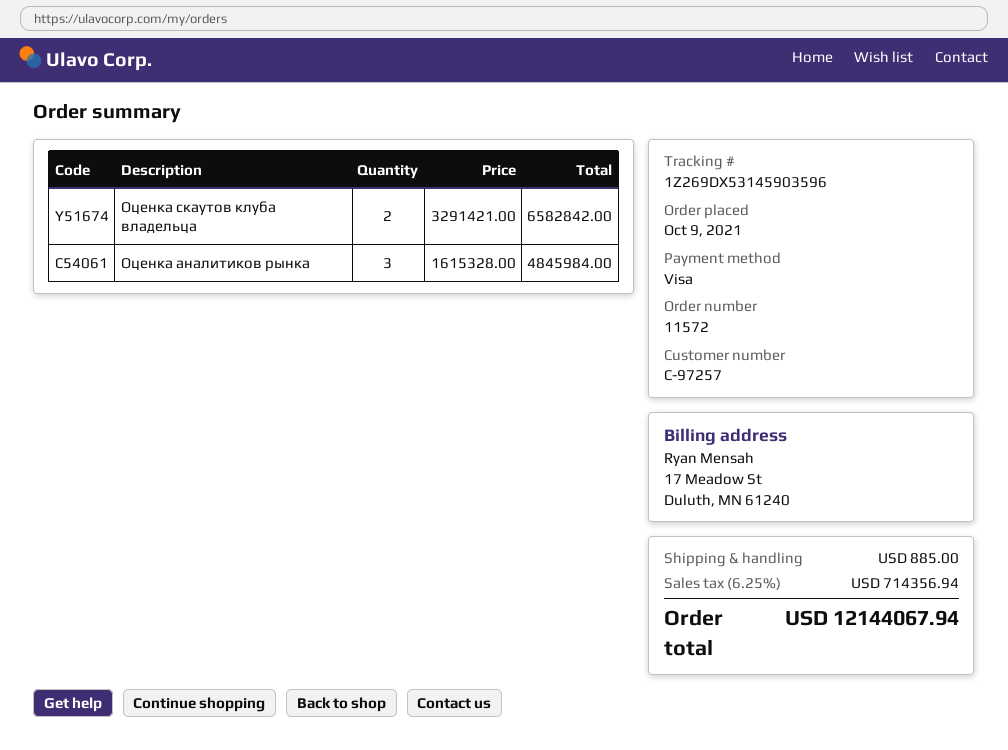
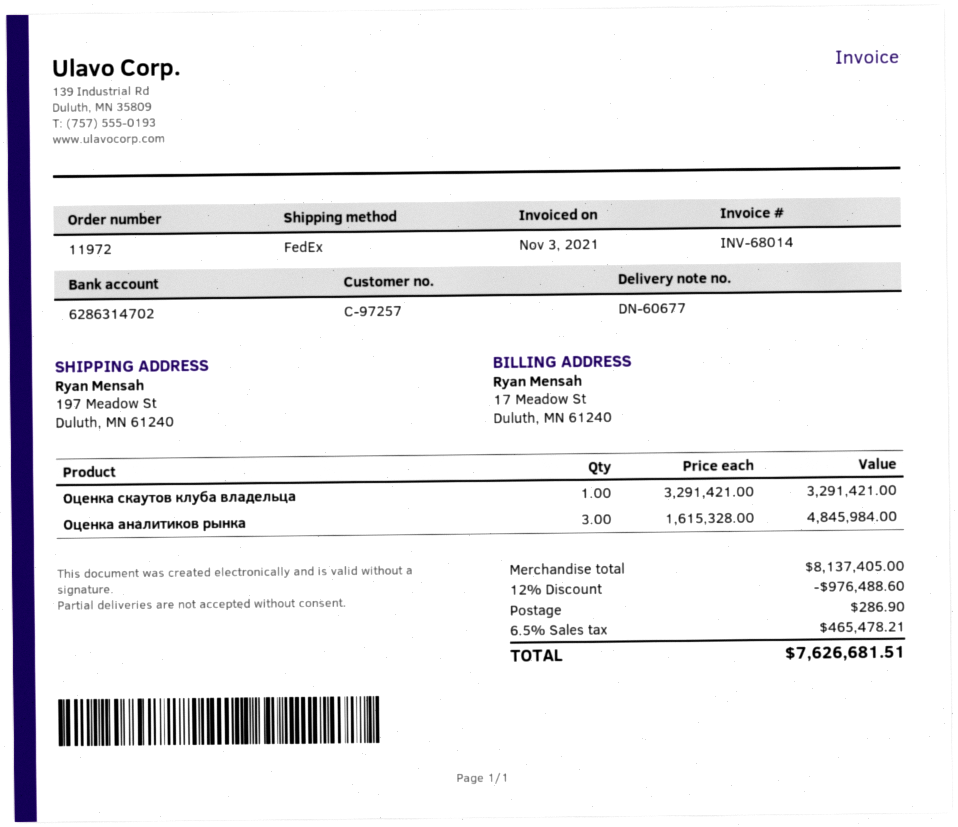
order number: 11572 -> 11972
Оценка скаутов клуба владельца: 2 x 3291421.00 = 6582842.00 -> 1 x 3291421.00 = 3291421.00
discount: none -> 12% = 976488.60
shipping: 885.00 -> 286.90
tax: 6.25% = 714356.94 -> 6.5% = 465478.21
total: 12144067.94 -> 7626681.51

